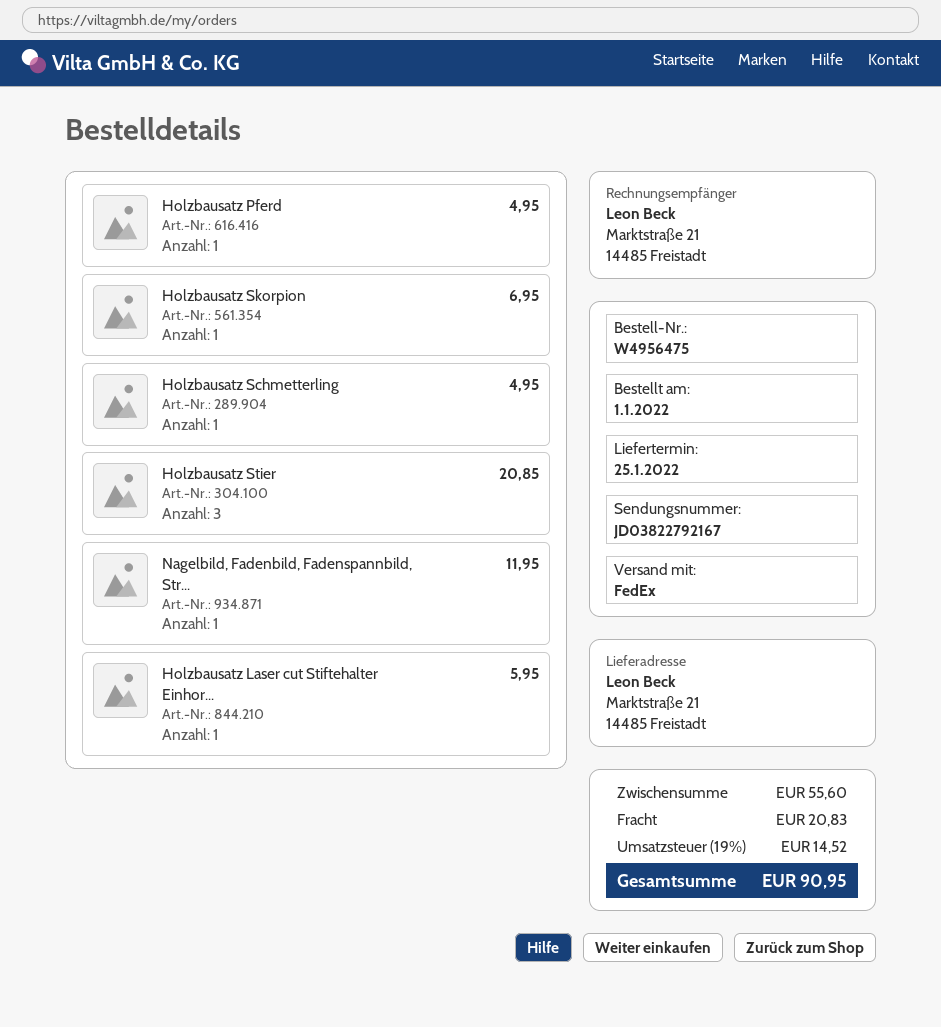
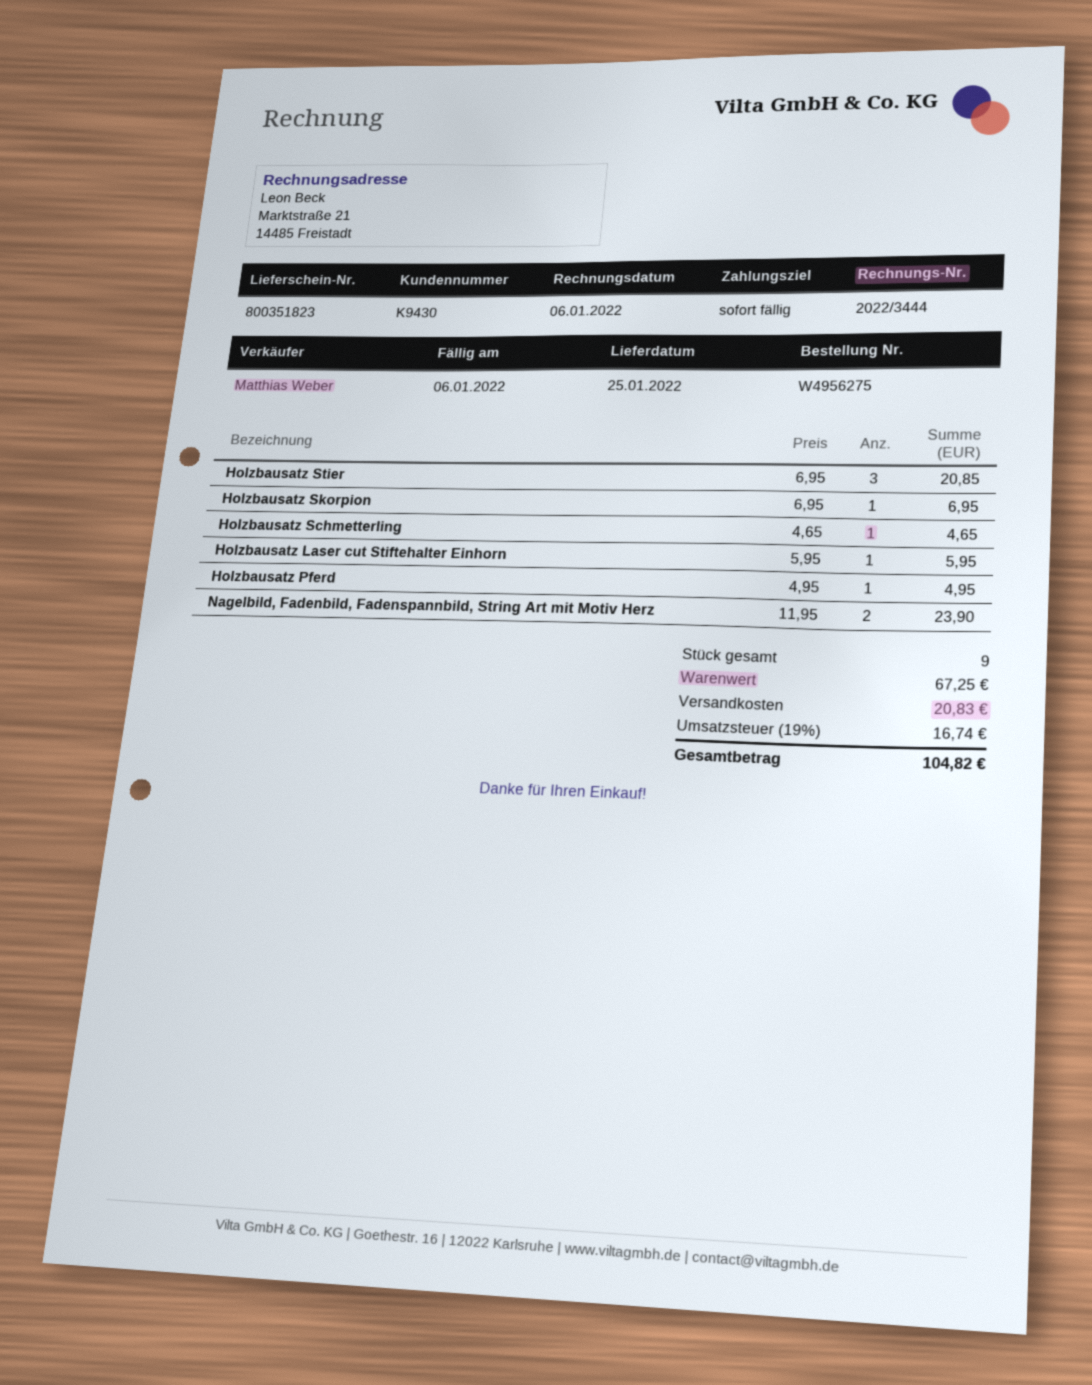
order number: W4956475 -> W4956275
Holzbausatz Schmetterling: 1 for 4.95 -> 1 for 4.65
Nagelbild, Fadenbild, Fadenspannbild, Str...: 1 for 11.95 -> 2 for 23.90
subtotal: 55.60 -> 67.25
tax: 19% = 14.52 -> 19% = 16.74
total: 90.95 -> 104.82

